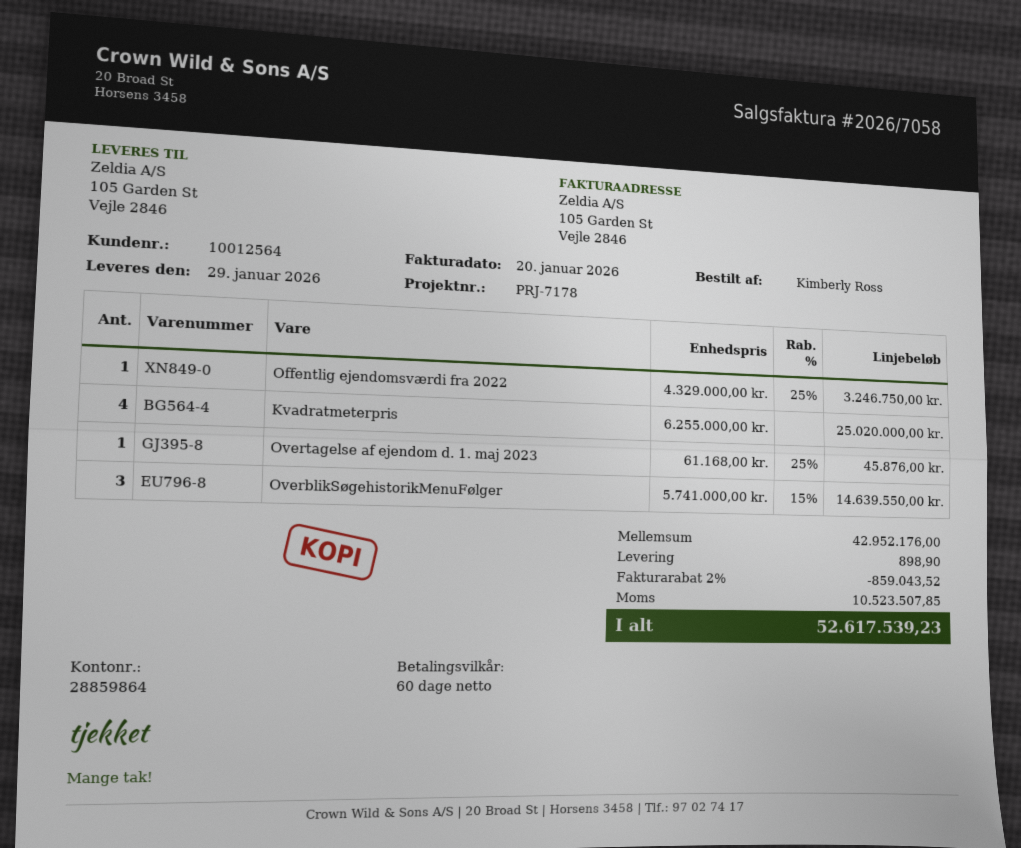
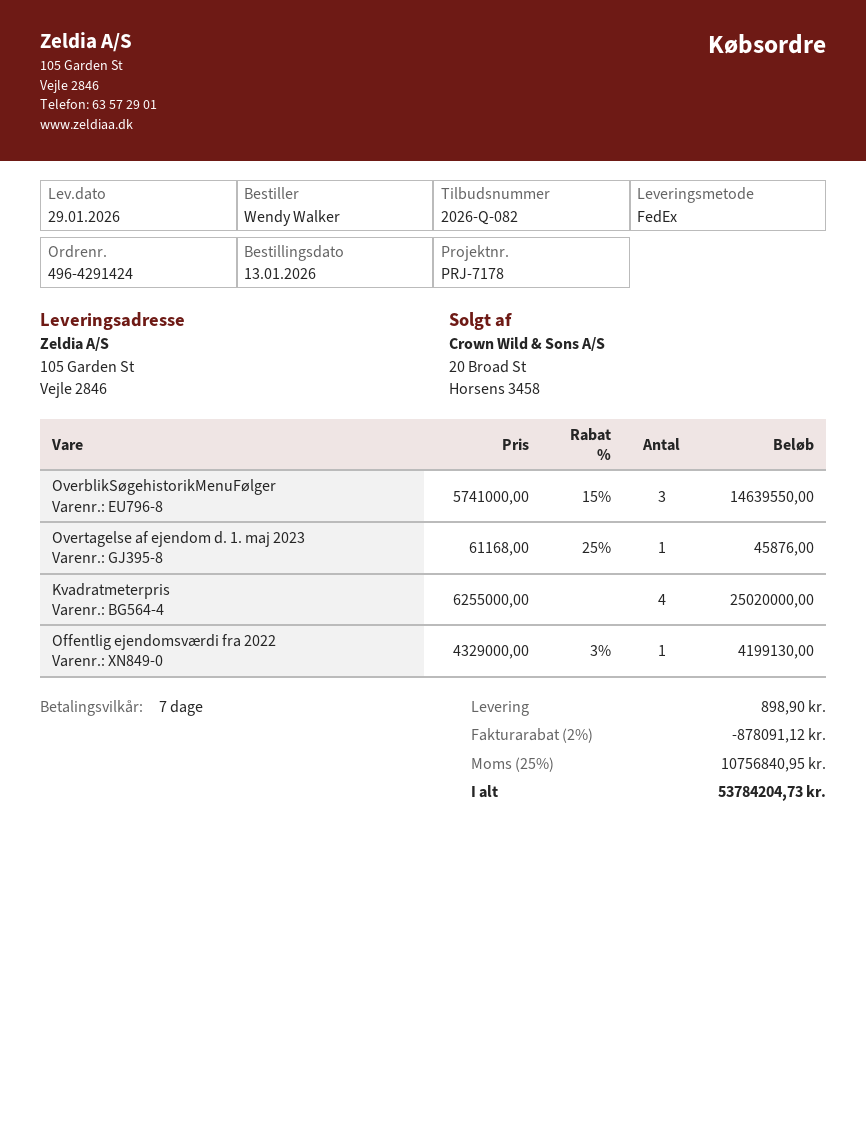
payment terms: 60 days -> 7 days
ordered by: Kimberly Ross -> Wendy Walker
Offentlig ejendomsværdi fra 2022: 1 x 4329000.00 - 25% = 3246750.00 -> 1 x 4329000.00 - 3% = 4199130.00
discount: 2% = 859043.52 -> 2% = 878091.12
tax: 10523507.85 -> 10756840.95
total: 52617539.23 -> 53784204.73

